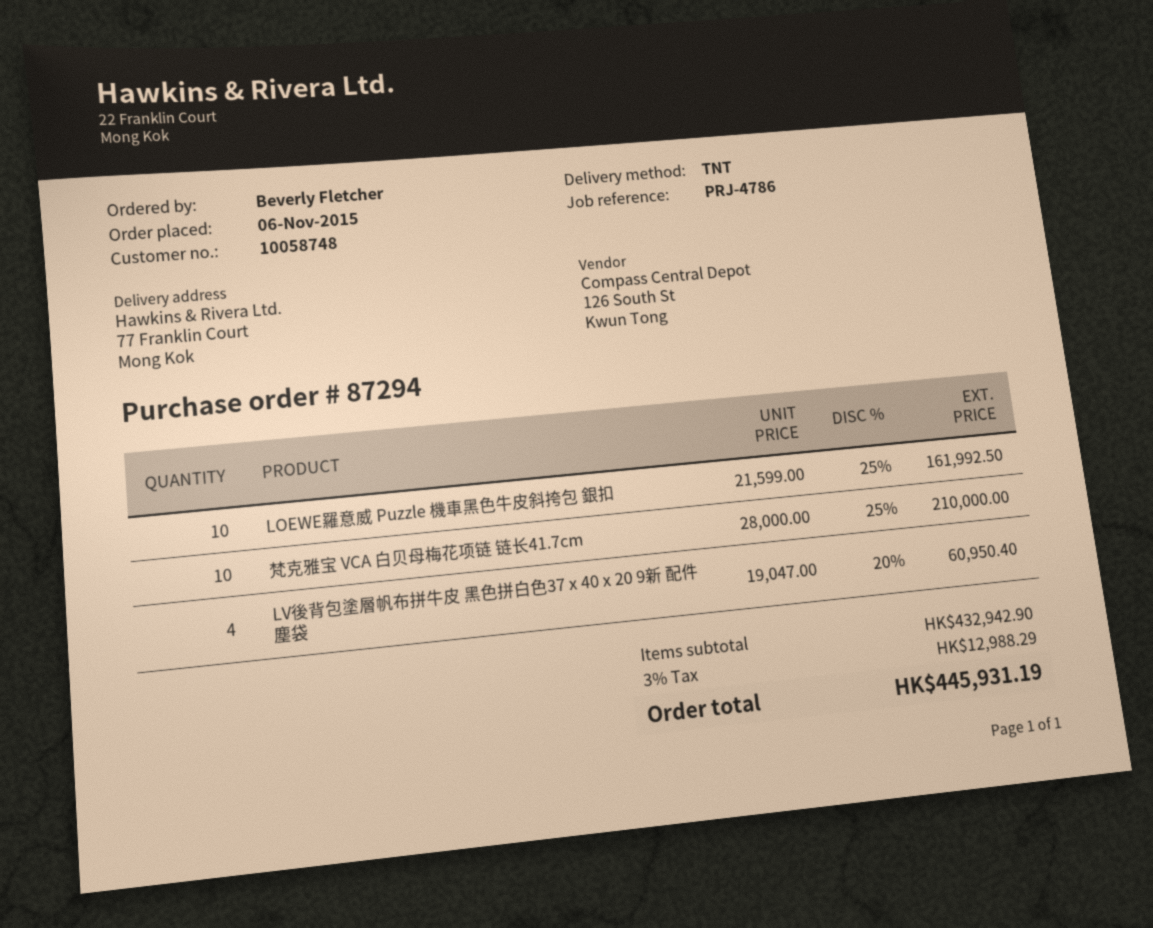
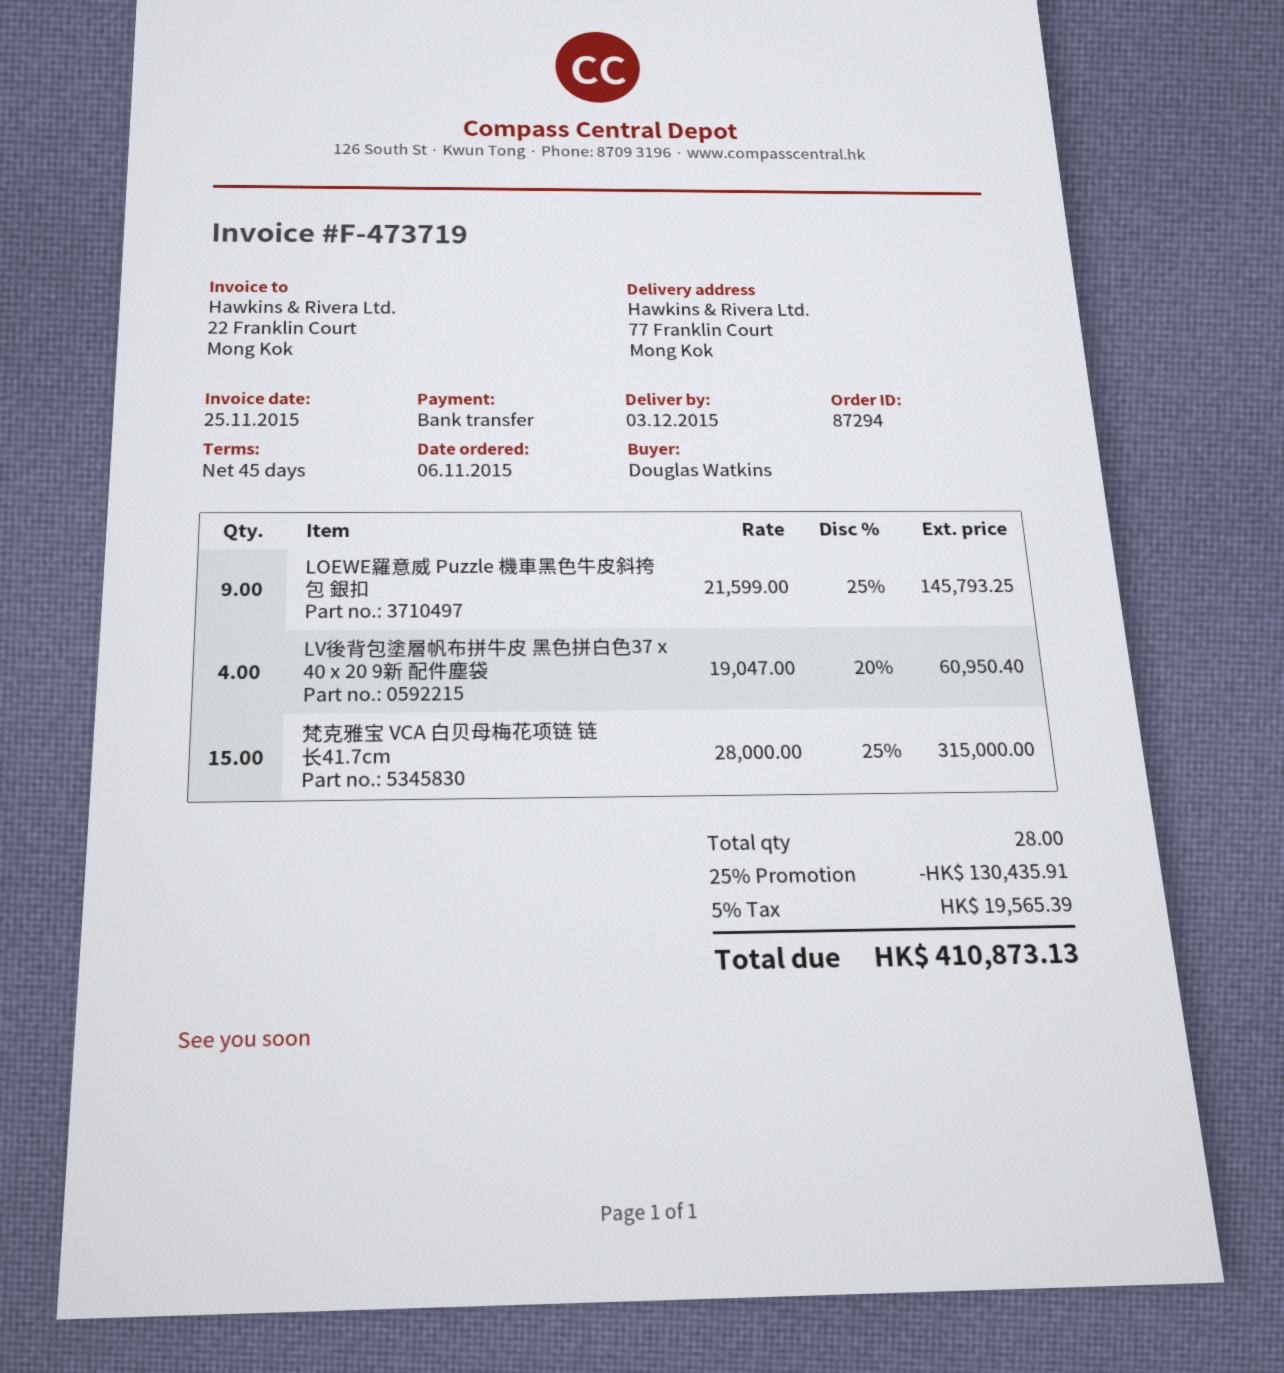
ordered by: Beverly Fletcher -> Douglas Watkins
LOEWE羅意威 Puzzle 機車黑色牛皮斜挎包 銀扣: 10 x 21599.00 - 25% = 161992.50 -> 9 x 21599.00 - 25% = 145793.25
梵克雅宝 VCA 白贝母梅花项链 链长41.7cm: 10 x 28000.00 - 25% = 210000.00 -> 15 x 28000.00 - 25% = 315000.00
discount: none -> 25% = 130435.91
tax: 3% = 12988.29 -> 5% = 19565.39
total: 445931.19 -> 410873.13

